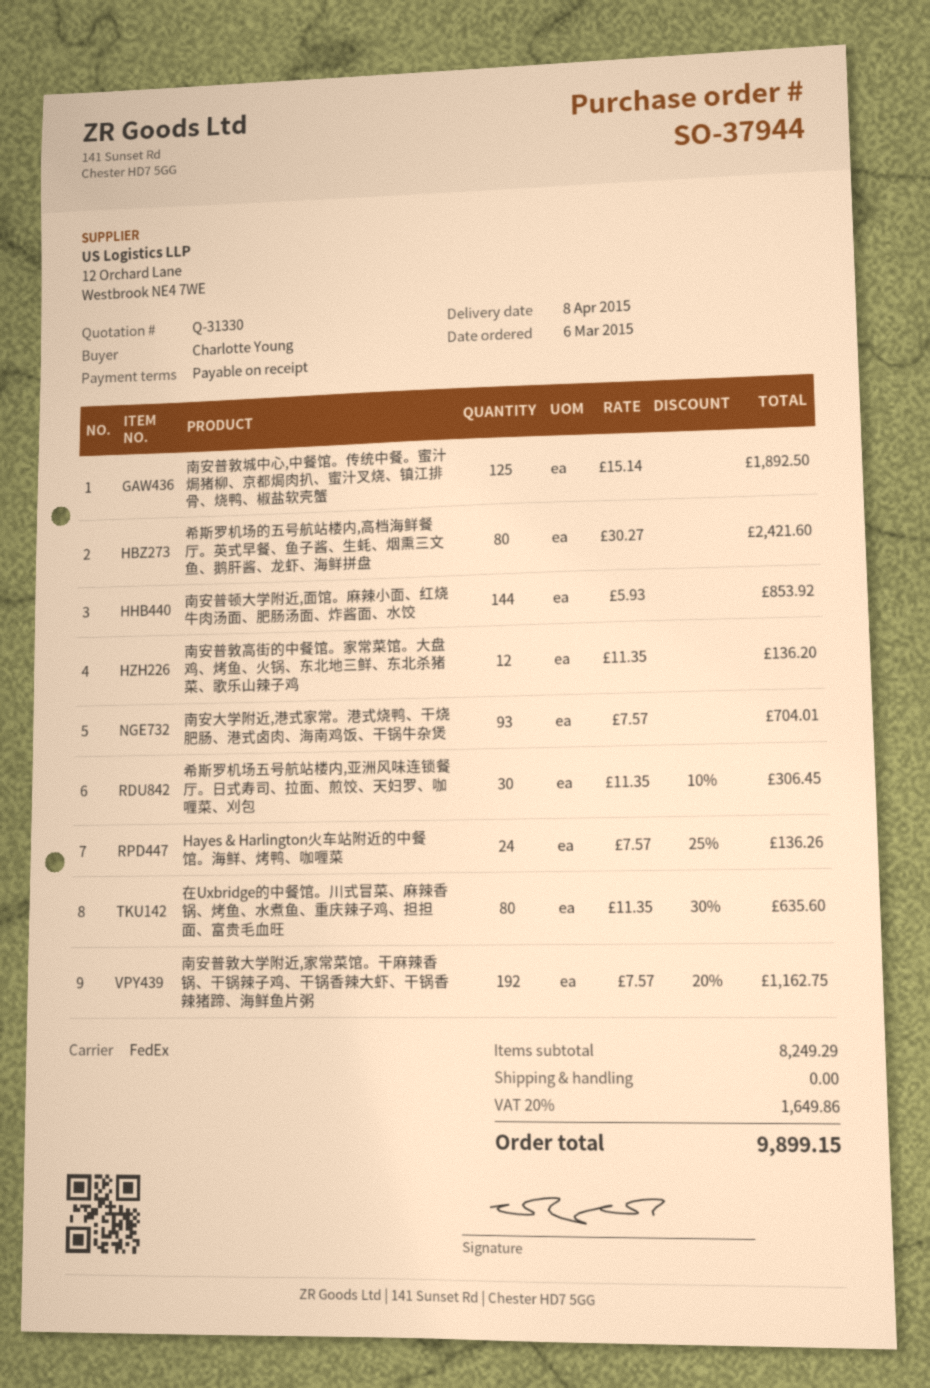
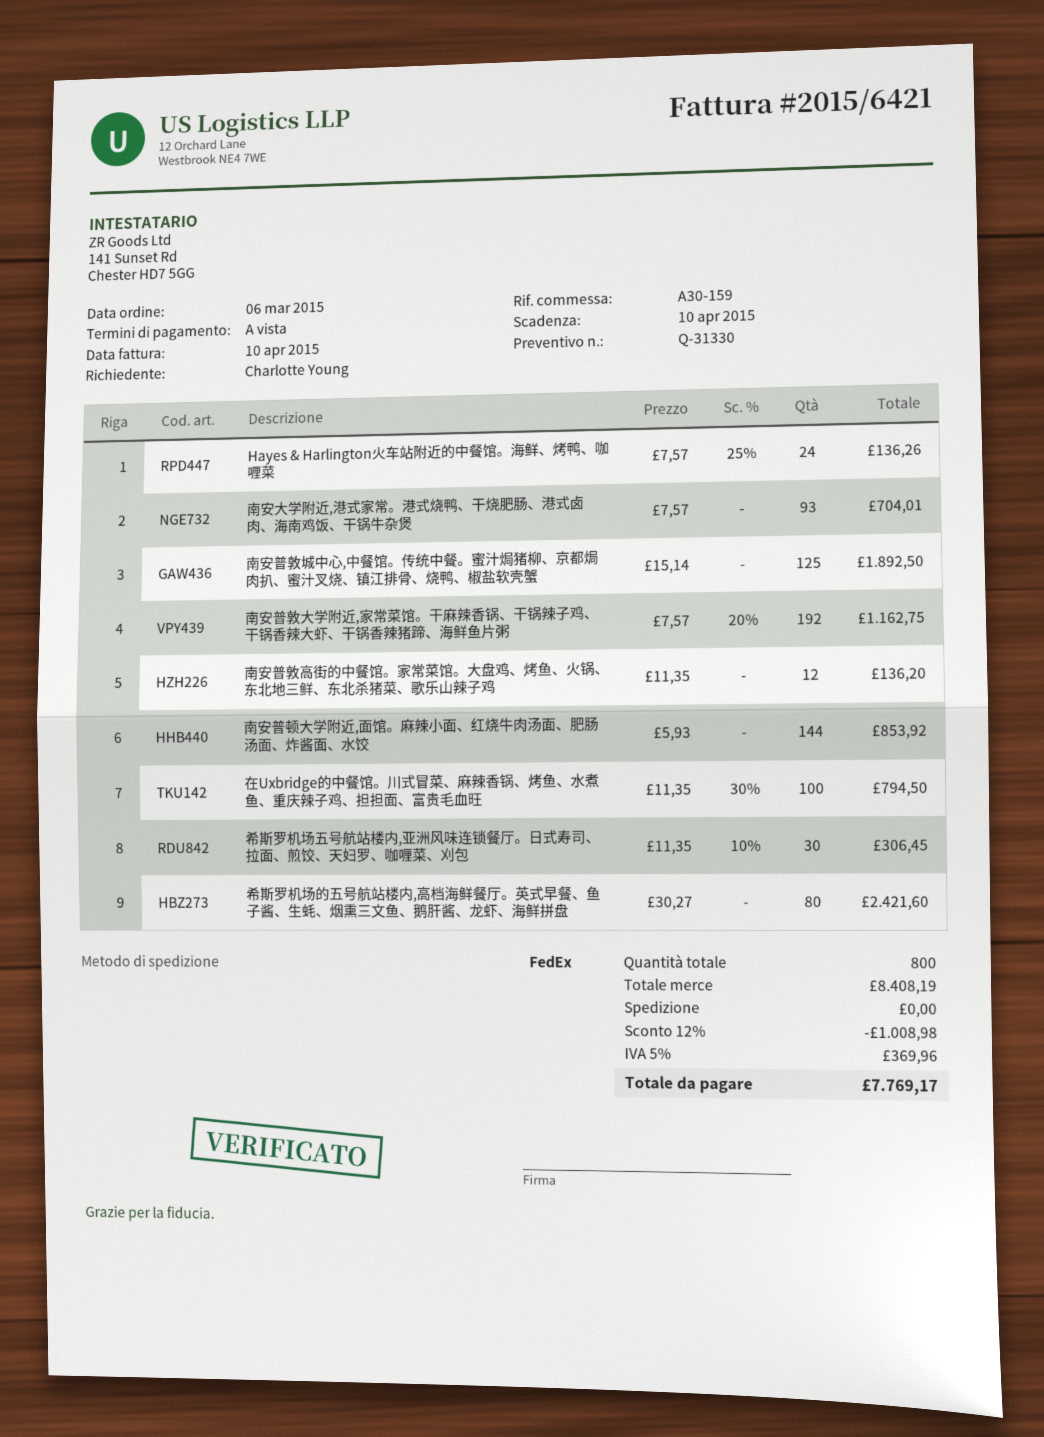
在Uxbridge的中餐馆。川式冒菜、麻辣香锅、烤鱼、水煮鱼、重庆辣子鸡、担担面、富贵毛血旺: 80 x 11.35 - 30% = 635.60 -> 100 x 11.35 - 30% = 794.50
subtotal: 8249.29 -> 8408.19
discount: none -> 12% = 1008.98
tax: 20% = 1649.86 -> 5% = 369.96
total: 9899.15 -> 7769.17

